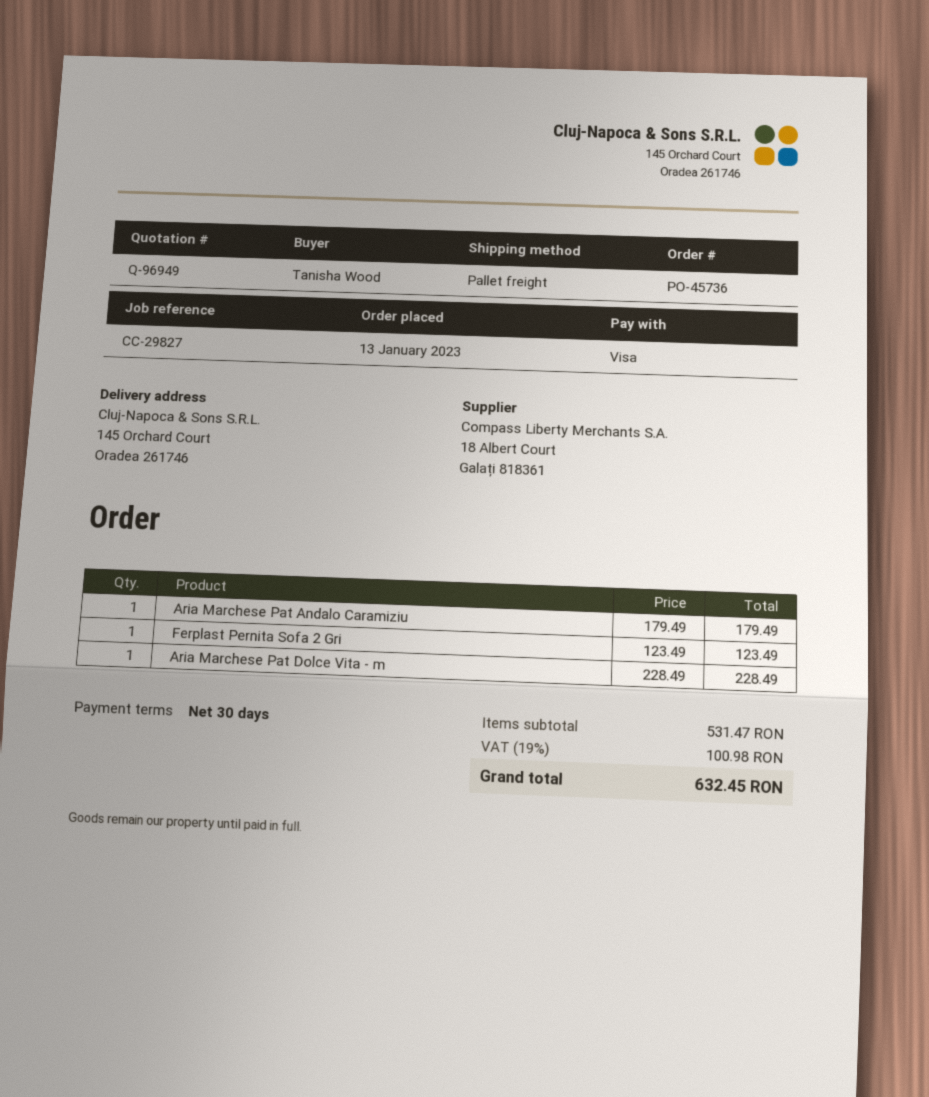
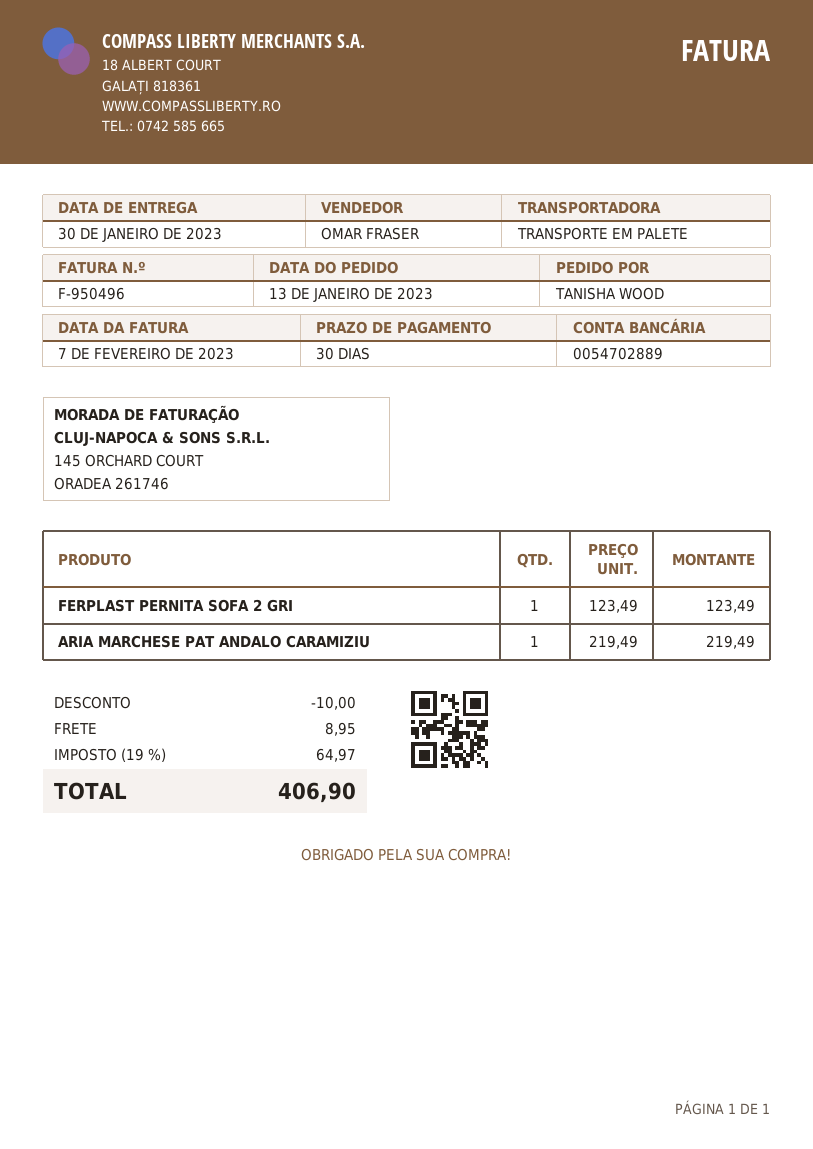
Aria Marchese Pat Andalo Caramiziu: 1 x 179.49 = 179.49 -> 1 x 219.49 = 219.49
Aria Marchese Pat Dolce Vita - m: 1 x 228.49 = 228.49 -> none
discount: none -> 10.00
shipping: none -> 8.95
tax: 19% = 100.98 -> 19% = 64.97
total: 632.45 -> 406.90

